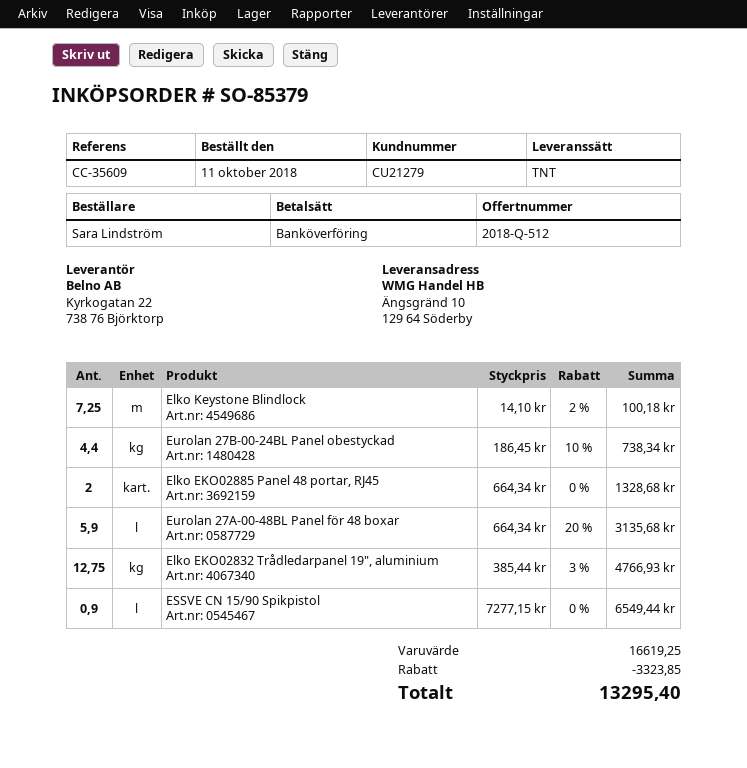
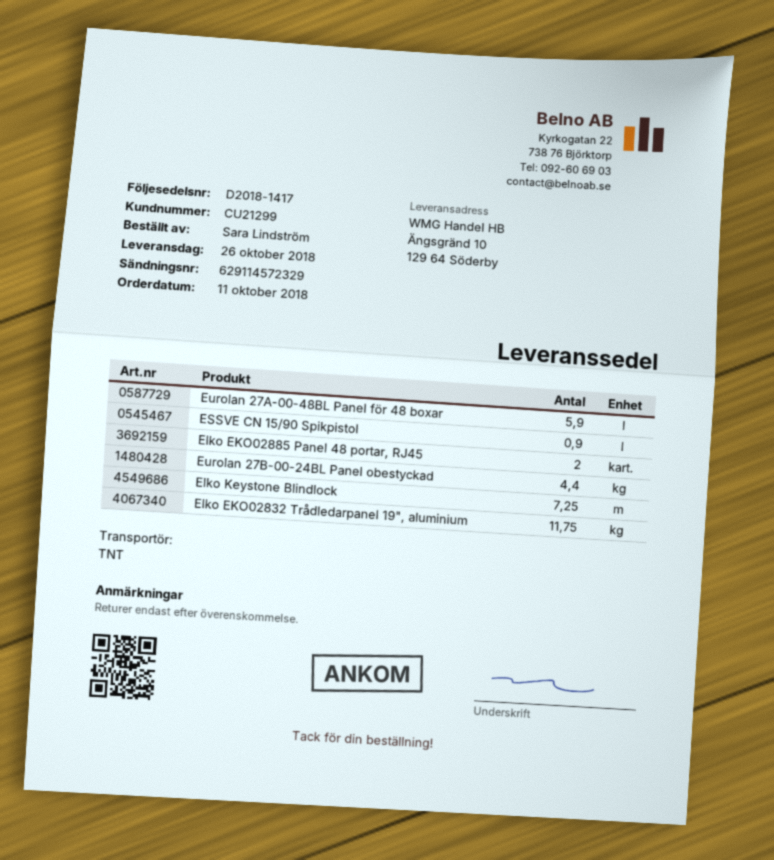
customer number: CU21279 -> CU21299
Elko EKO02832 Trådledarpanel 19", aluminium: 12.75 -> 11.75

